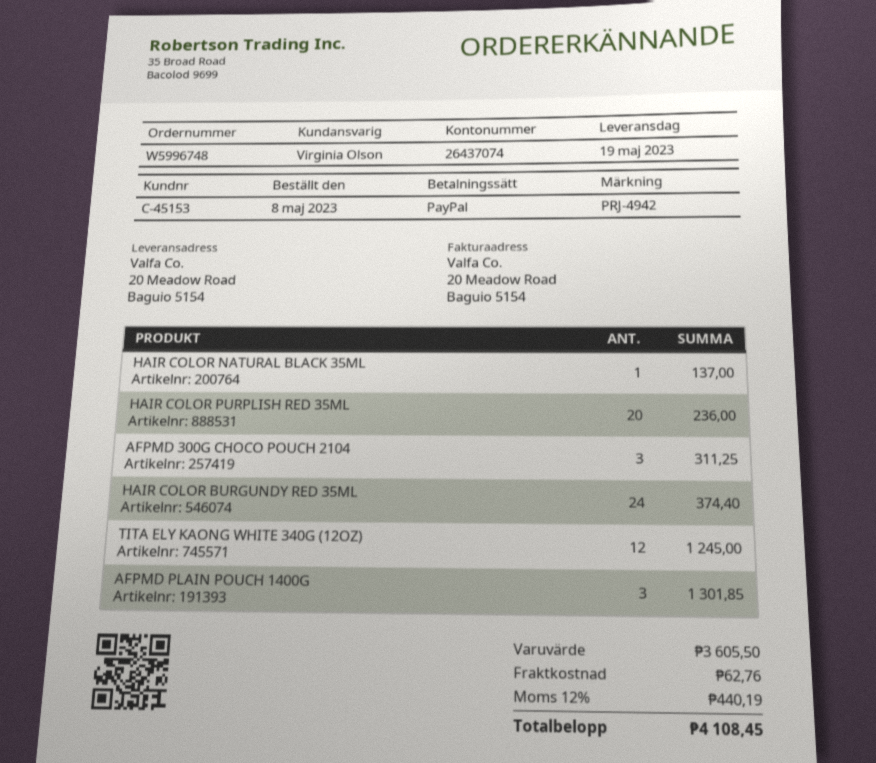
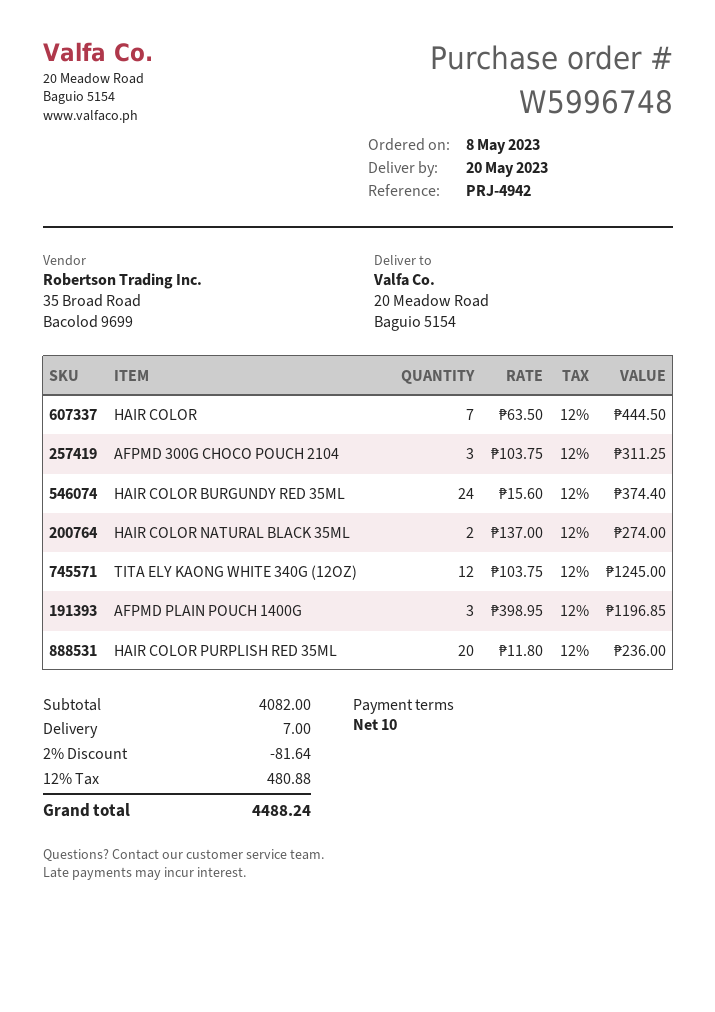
delivery date: 2023-05-19 -> 2023-05-20
HAIR COLOR NATURAL BLACK 35ML: 1 for 137.00 -> 2 for 274.00
AFPMD PLAIN POUCH 1400G: 3 for 1301.85 -> 3 for 1196.85
HAIR COLOR: none -> 7 for 444.50
subtotal: 3605.50 -> 4082.00
discount: none -> 2% = 81.64
shipping: 62.76 -> 7.00
tax: 12% = 440.19 -> 12% = 480.88
total: 4108.45 -> 4488.24

